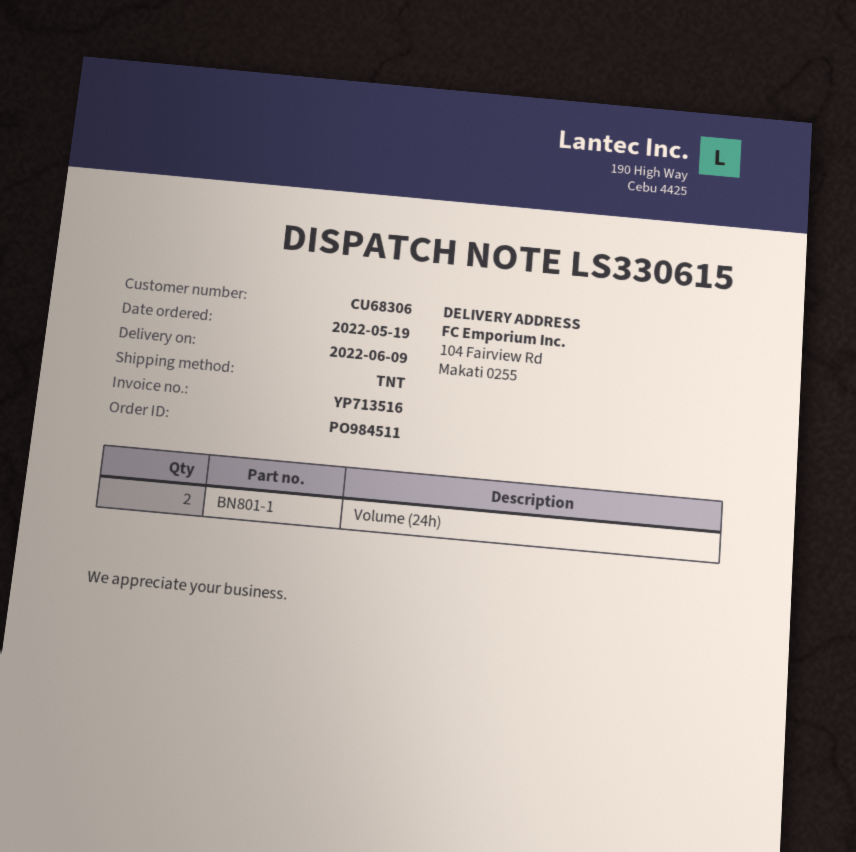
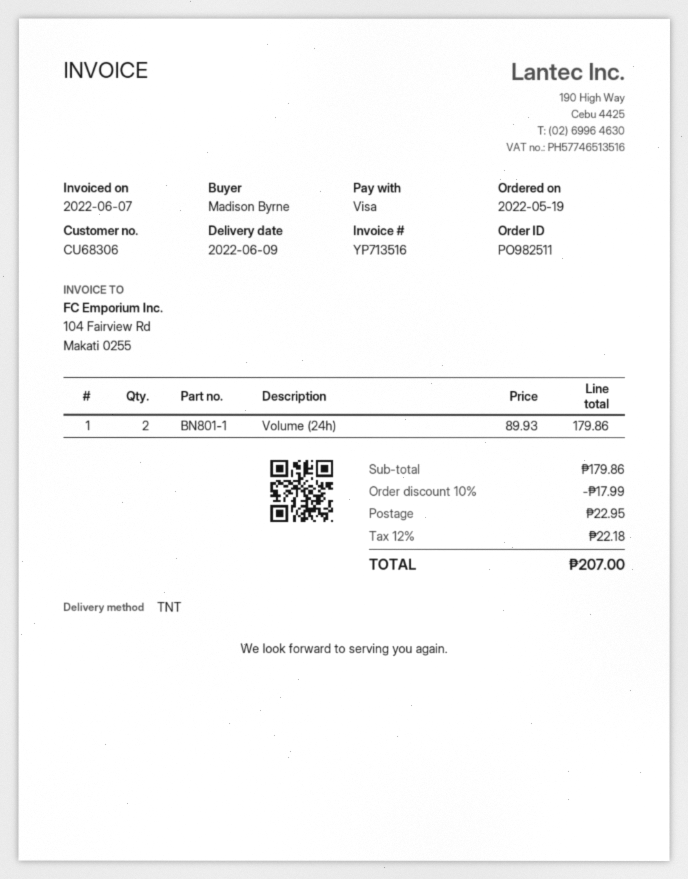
order number: PO984511 -> PO982511

